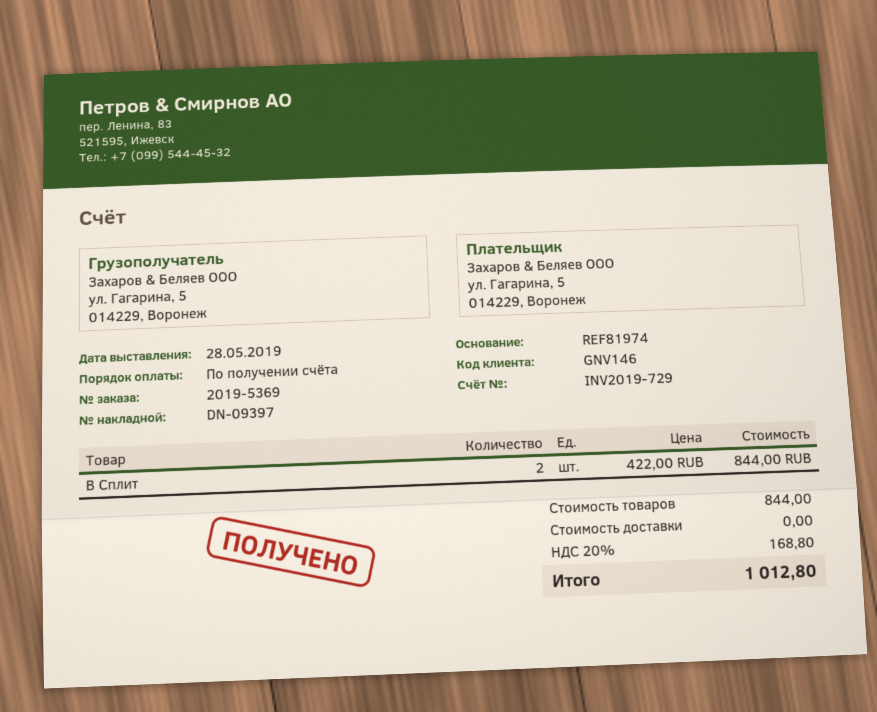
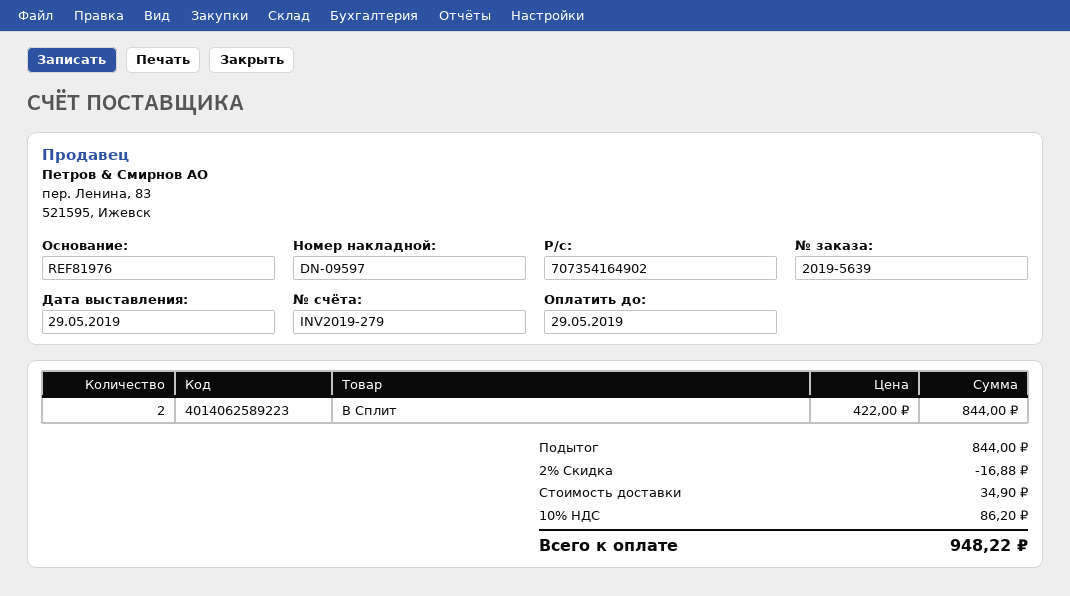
order number: 2019-5369 -> 2019-5639
delivery note number: DN-09397 -> DN-09597
invoice number: INV2019-729 -> INV2019-279
invoice date: 2019-05-28 -> 2019-05-29
reference: REF81974 -> REF81976
discount: none -> 2% = 16.88
shipping: 0.00 -> 34.90
tax: 20% = 168.80 -> 10% = 86.20
total: 1012.80 -> 948.22

